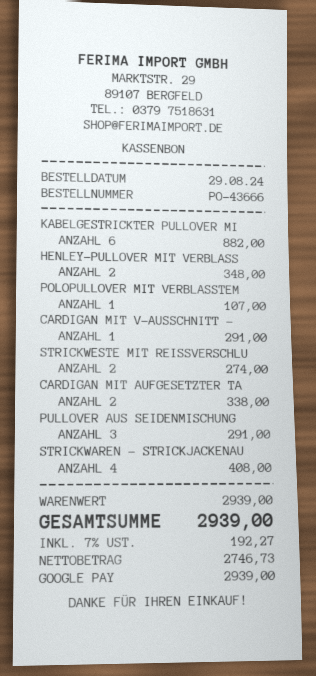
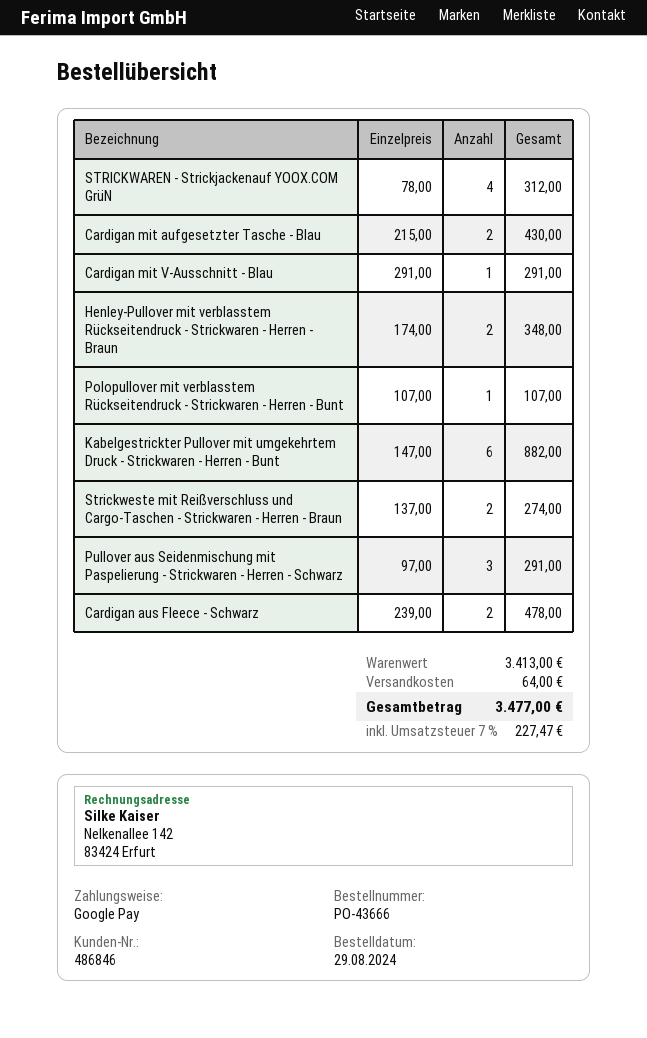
CARDIGAN MIT AUFGESETZTER TA: 2 for 338.00 -> 2 for 430.00
STRICKWAREN - STRICKJACKENAU: 4 for 408.00 -> 4 for 312.00
Cardigan aus Fleece - Schwarz: none -> 2 for 478.00
subtotal: 2939.00 -> 3413.00
shipping: none -> 64.00
tax: 7% = 192.27 -> 7% = 227.47
total: 2939.00 -> 3477.00

